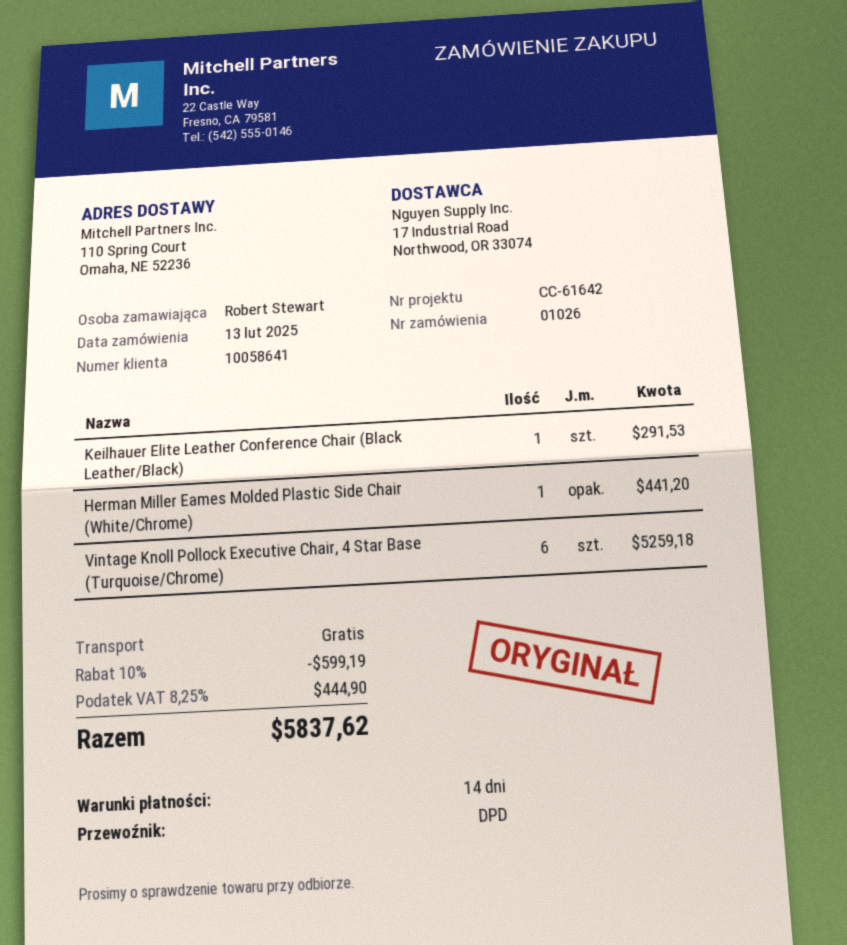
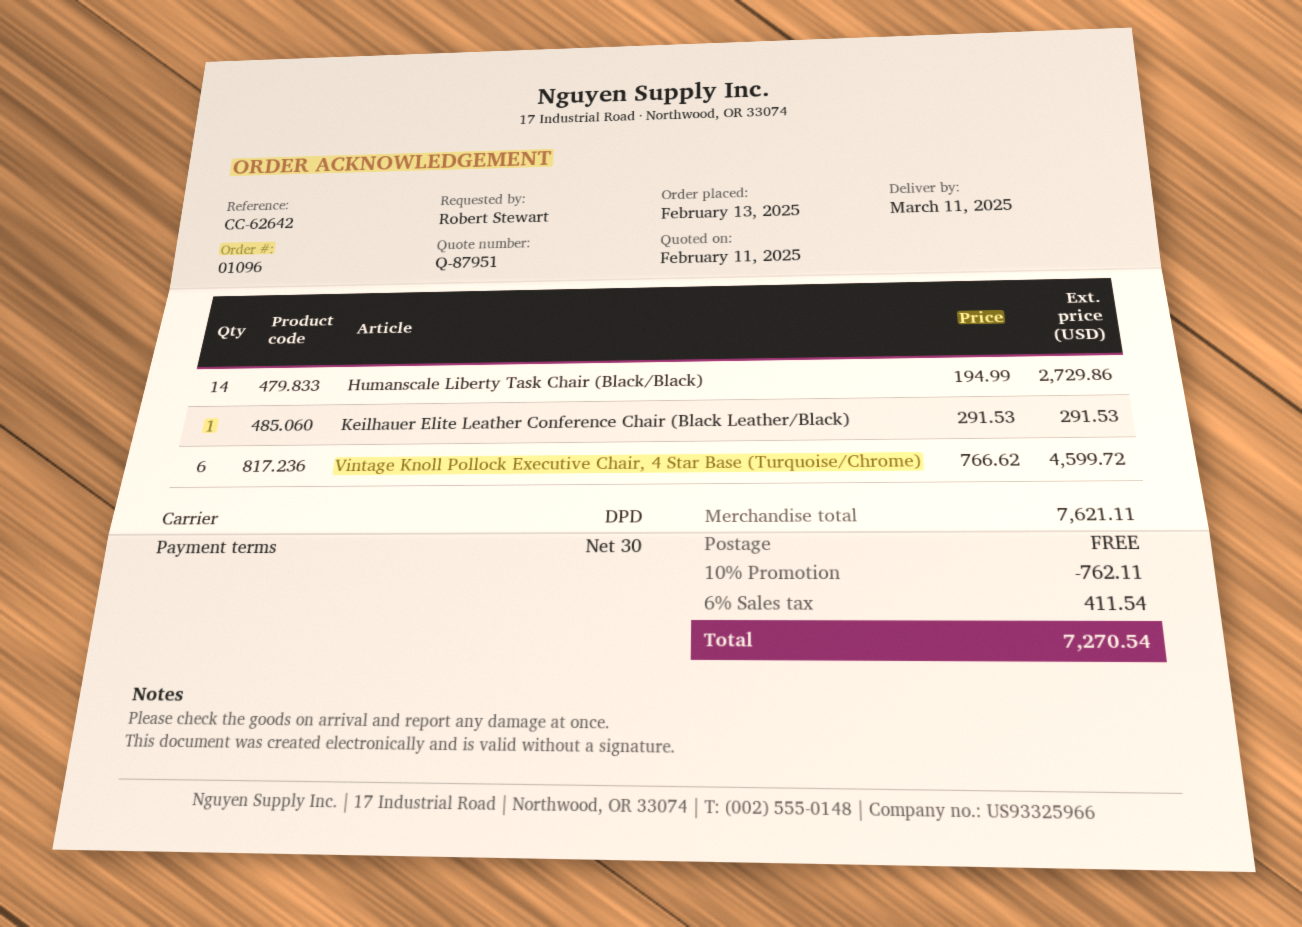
order number: 01026 -> 01096
payment terms: 14 days -> 30 days
reference: CC-61642 -> CC-62642
Herman Miller Eames Molded Plastic Side Chair (White/Chrome): 1 for 441.20 -> none
Vintage Knoll Pollock Executive Chair, 4 Star Base (Turquoise/Chrome): 6 for 5259.18 -> 6 for 4599.72
Humanscale Liberty Task Chair (Black/Black): none -> 14 for 2729.86
discount: 10% = 599.19 -> 10% = 762.11
tax: 8.25% = 444.90 -> 6% = 411.54
total: 5837.62 -> 7270.54

